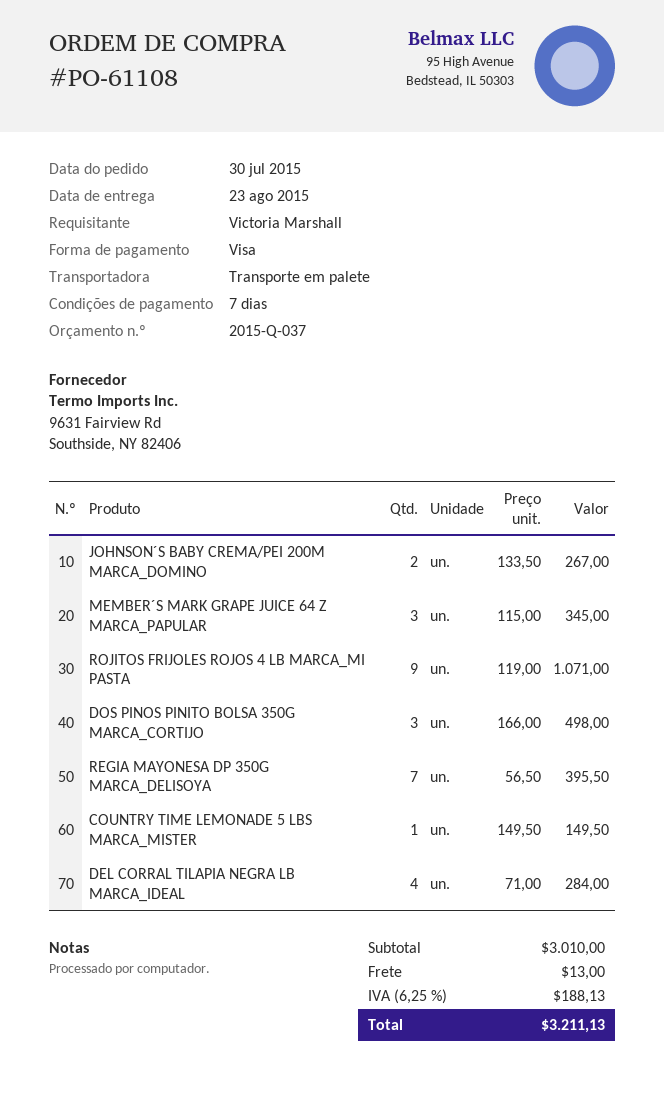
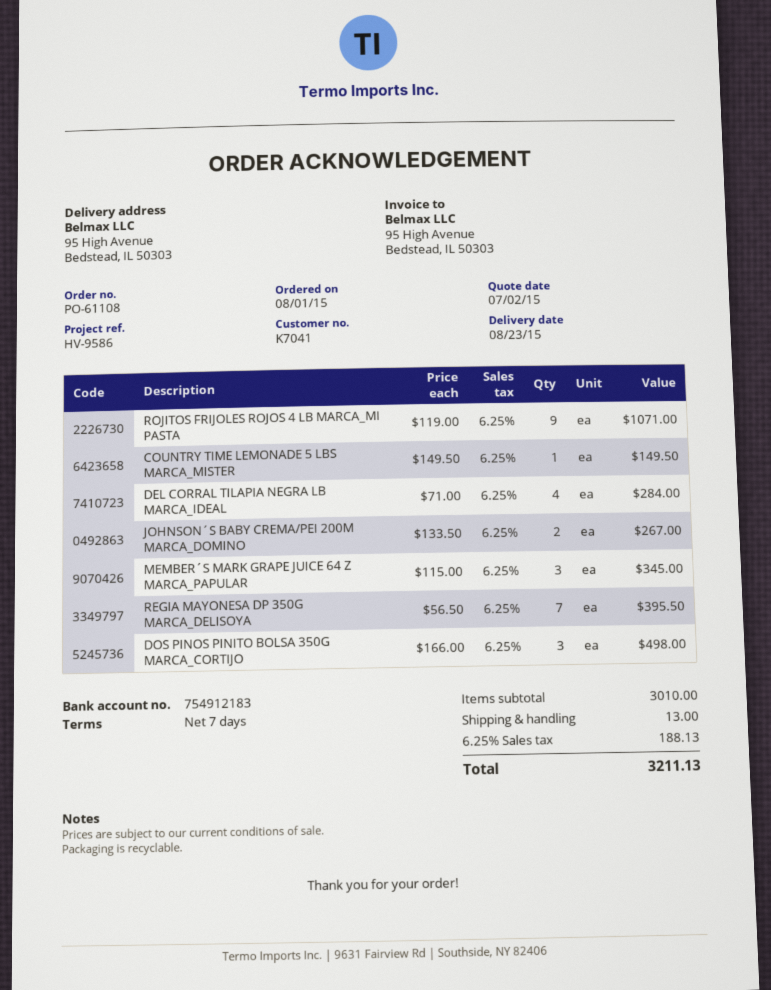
order date: 2015-07-30 -> 2015-08-01

